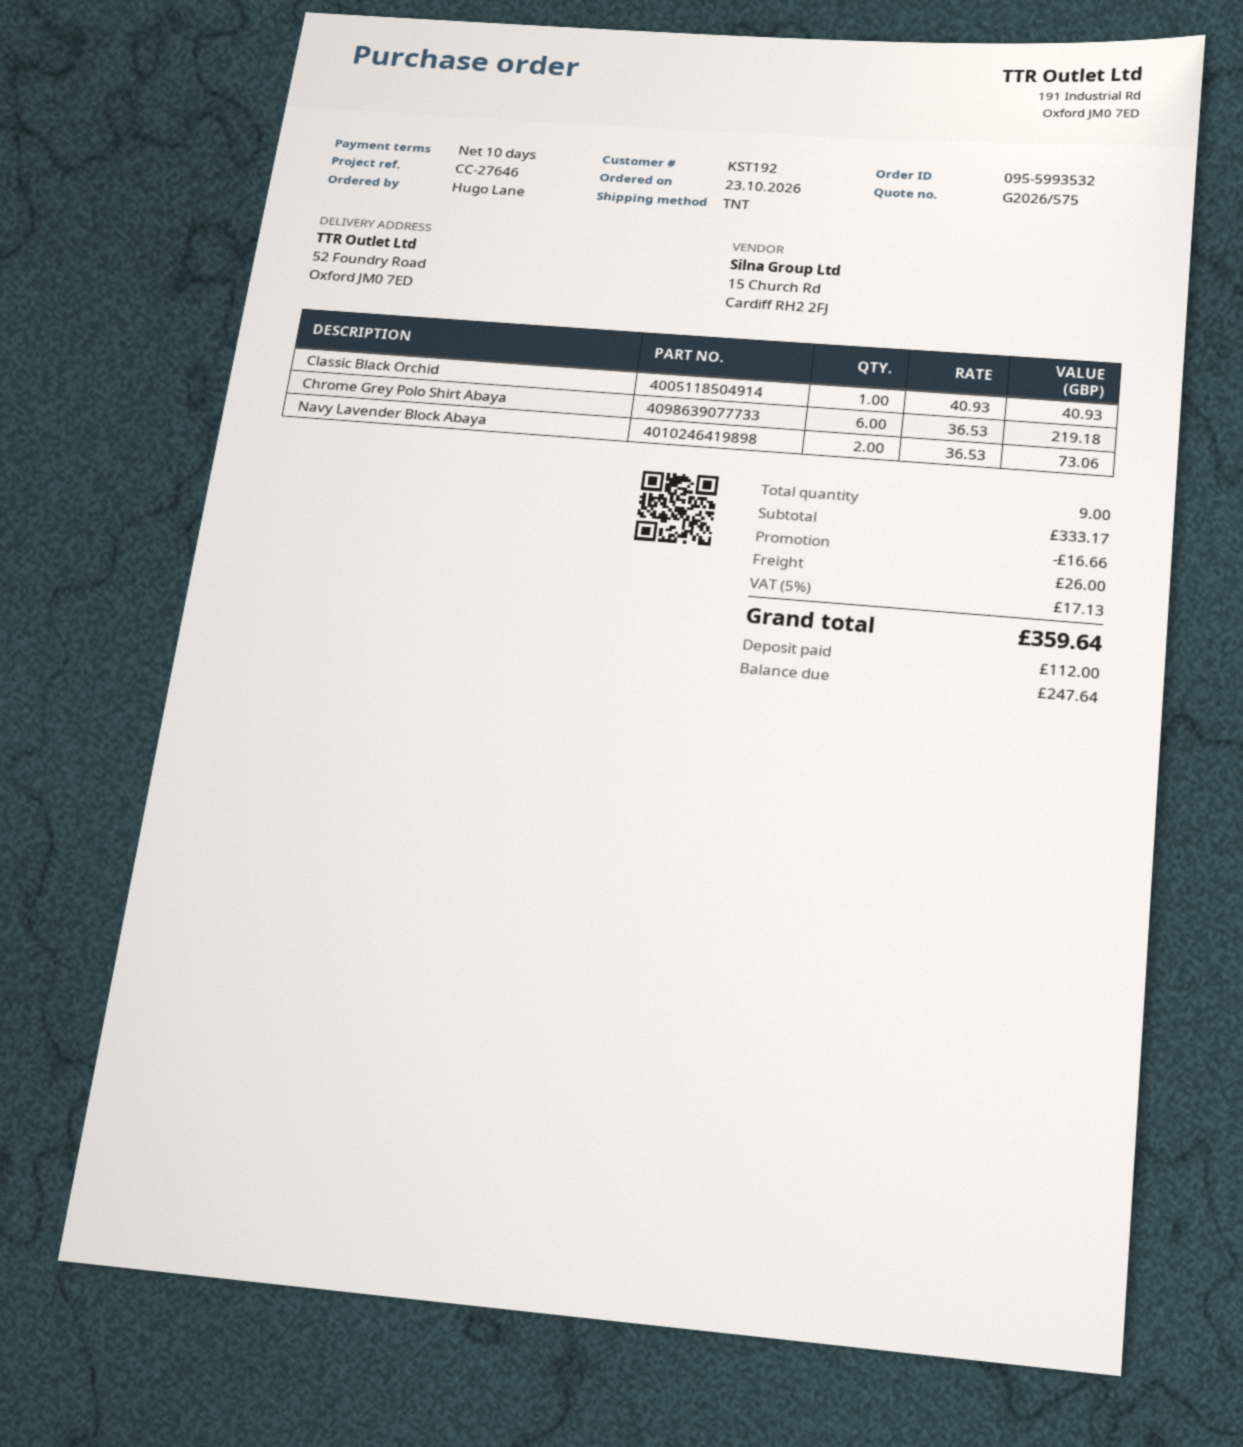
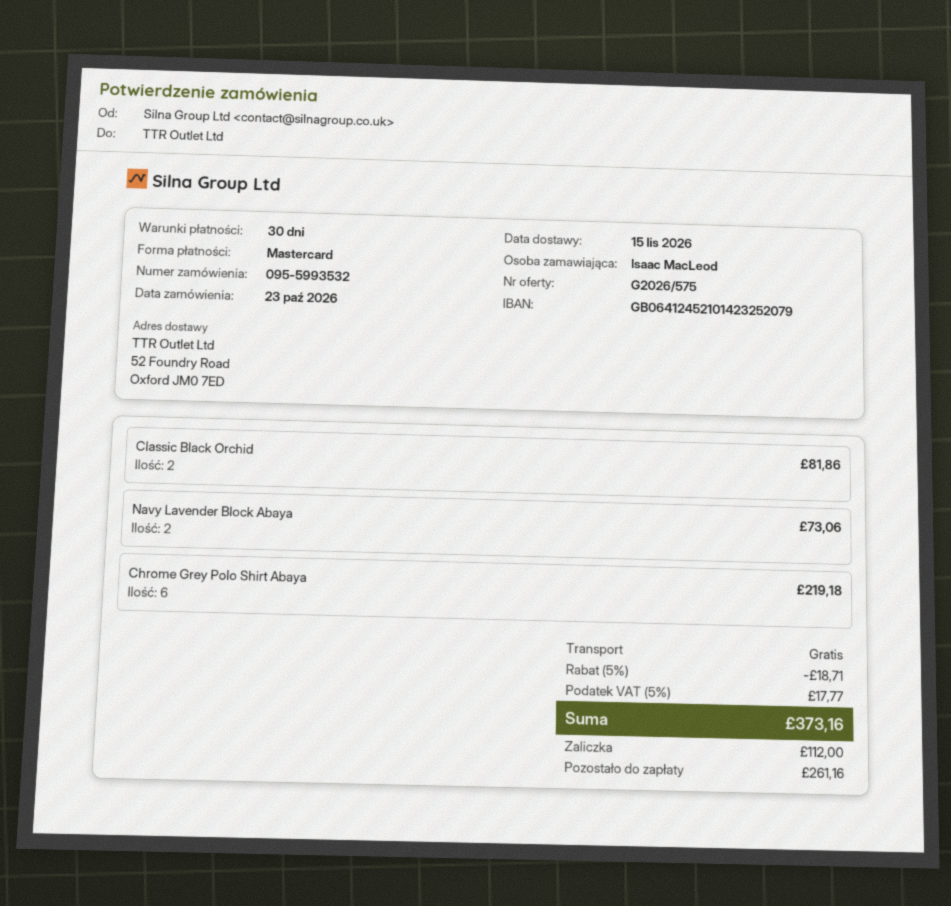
payment terms: 10 days -> 30 days
ordered by: Hugo Lane -> Isaac MacLeod
Classic Black Orchid: 1 for 40.93 -> 2 for 81.86
discount: 16.66 -> 18.71
shipping: 26.00 -> 0.00
tax: 5% = 17.13 -> 5% = 17.77
total: 359.64 -> 373.16
balance: 247.64 -> 261.16

